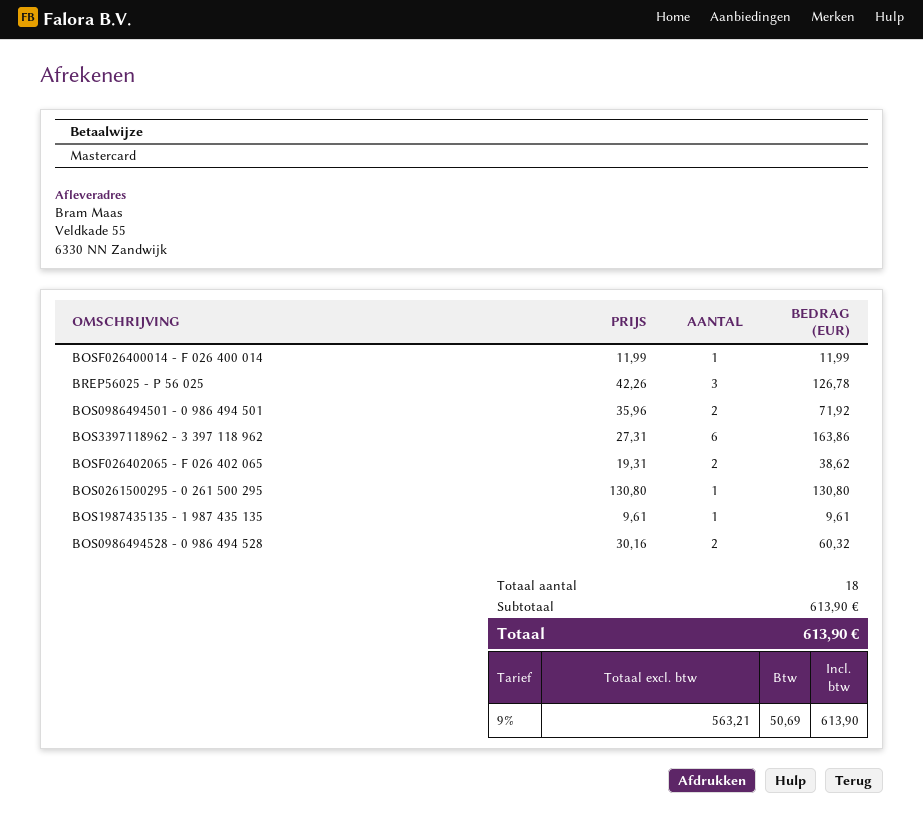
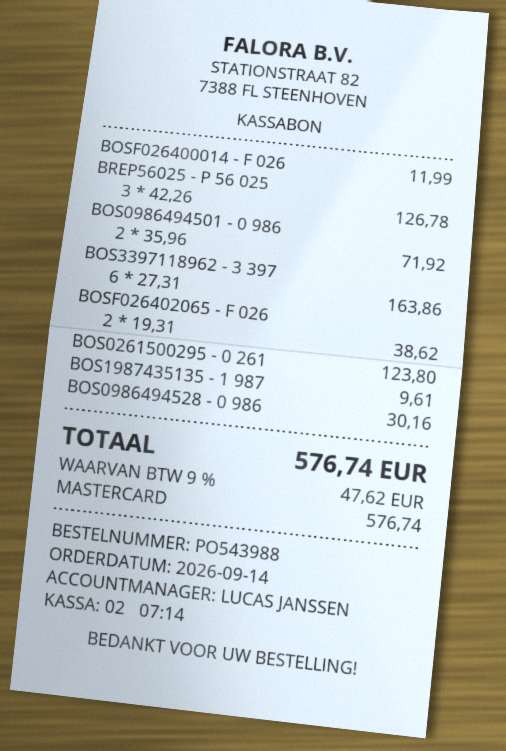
BOS0261500295 - 0 261 500 295: 1 x 130.80 = 130.80 -> 1 x 123.80 = 123.80
BOS0986494528 - 0 986 494 528: 2 x 30.16 = 60.32 -> 1 x 30.16 = 30.16
tax: 9% = 50.69 -> 9% = 47.62
total: 613.90 -> 576.74

